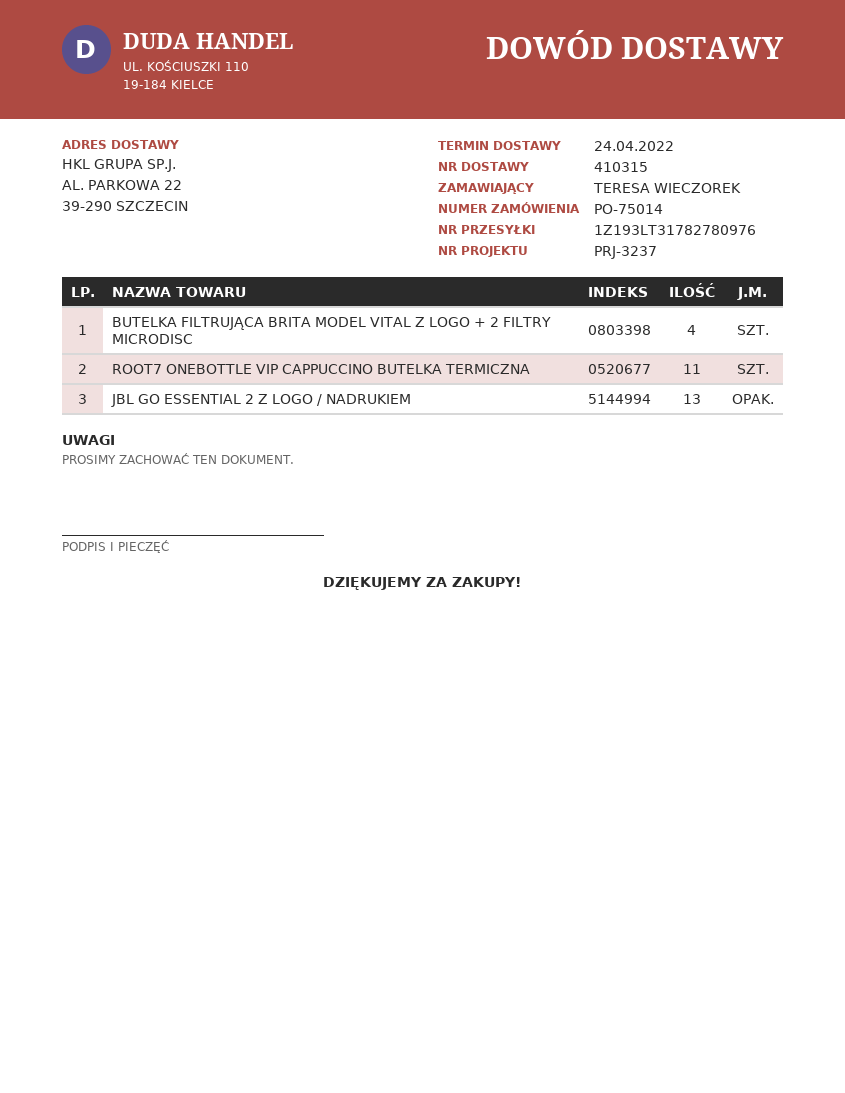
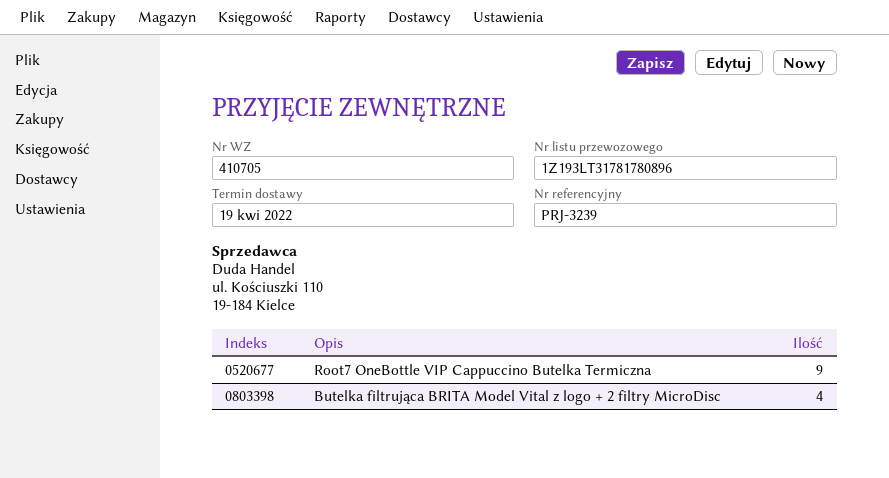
delivery note number: 410315 -> 410705
delivery date: 2022-04-24 -> 2022-04-19
reference: PRJ-3237 -> PRJ-3239
tracking number: 1Z193LT31782780976 -> 1Z193LT31781780896
ROOT7 ONEBOTTLE VIP CAPPUCCINO BUTELKA TERMICZNA: 11 -> 9
JBL GO ESSENTIAL 2 Z LOGO / NADRUKIEM: 13 -> none

